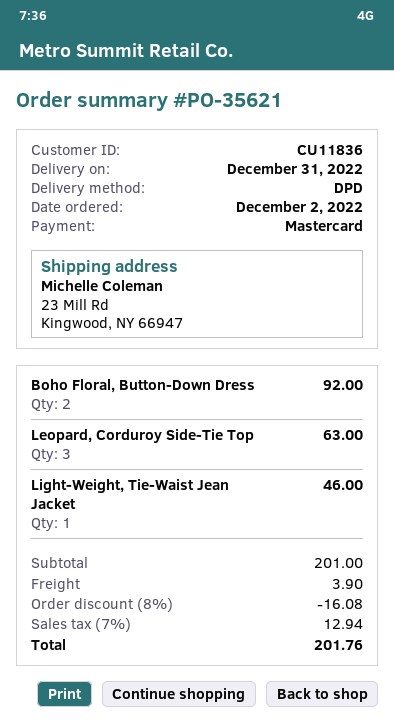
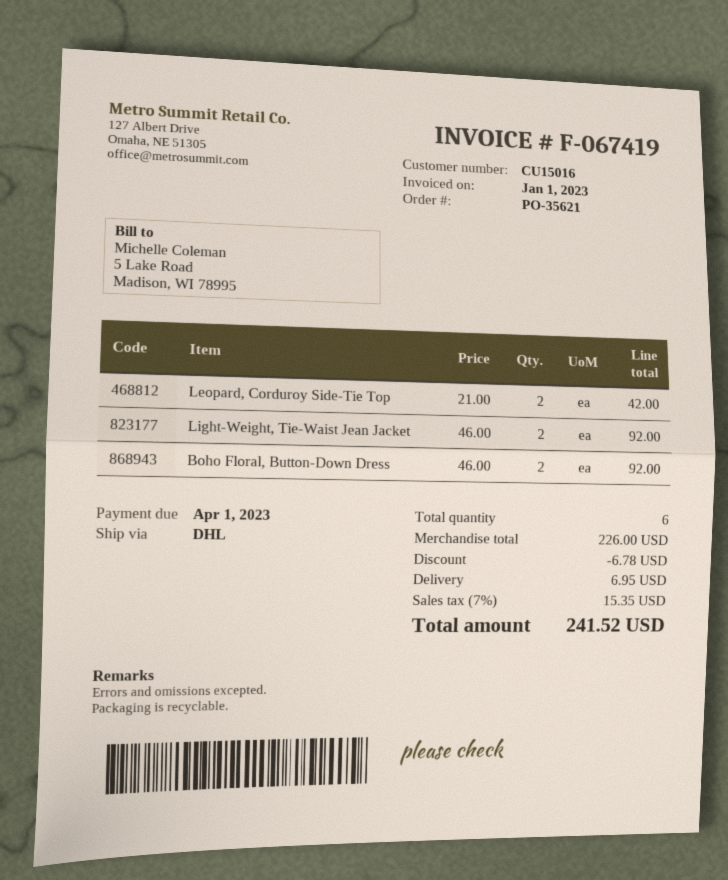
customer number: CU11836 -> CU15016
shipping method: DPD -> DHL
Leopard, Corduroy Side-Tie Top: 3 for 63.00 -> 2 for 42.00
Light-Weight, Tie-Waist Jean Jacket: 1 for 46.00 -> 2 for 92.00
subtotal: 201.00 -> 226.00
discount: 16.08 -> 6.78
shipping: 3.90 -> 6.95
tax: 7% = 12.94 -> 7% = 15.35
total: 201.76 -> 241.52

